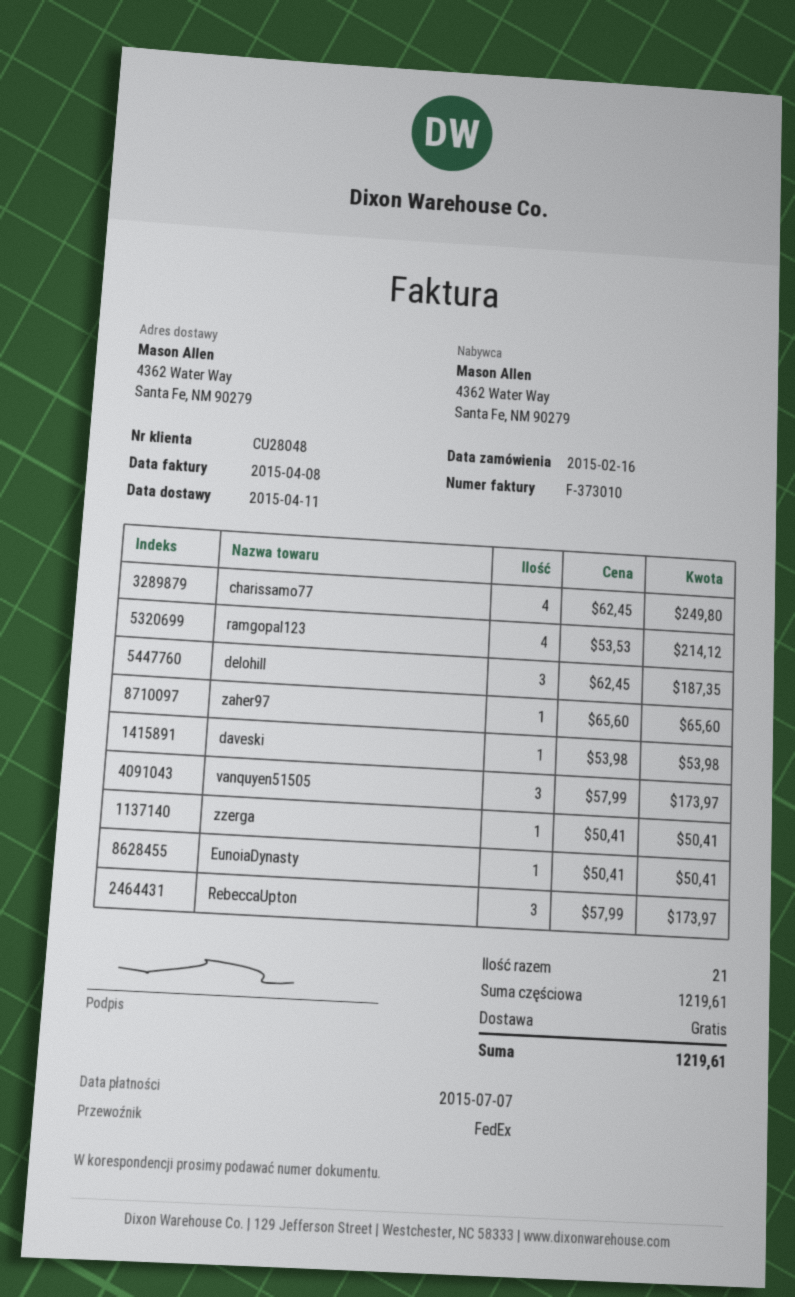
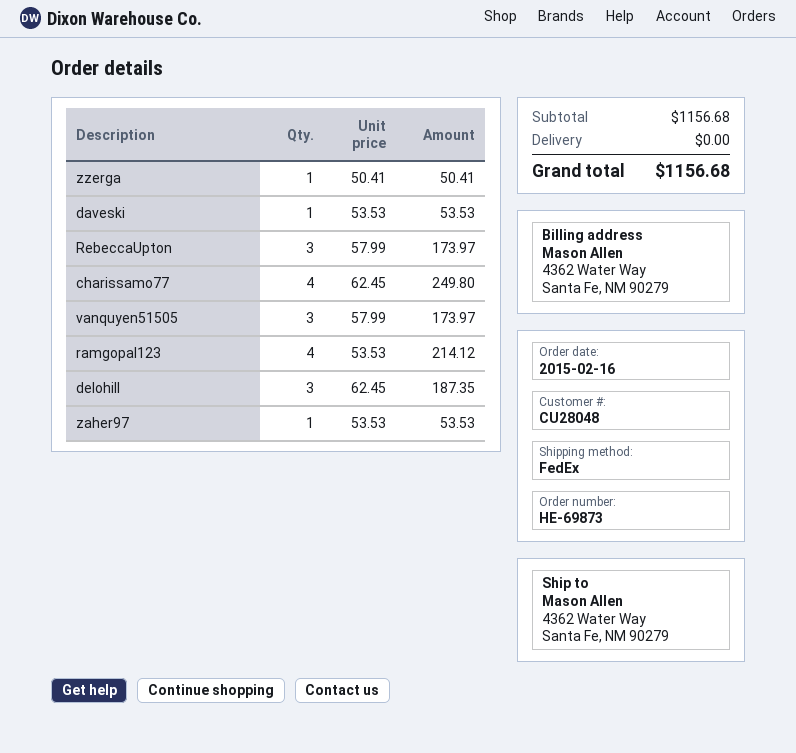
zaher97: 1 x 65.60 = 65.60 -> 1 x 53.53 = 53.53
daveski: 1 x 53.98 = 53.98 -> 1 x 53.53 = 53.53
EunoiaDynasty: 1 x 50.41 = 50.41 -> none
subtotal: 1219.61 -> 1156.68
total: 1219.61 -> 1156.68

